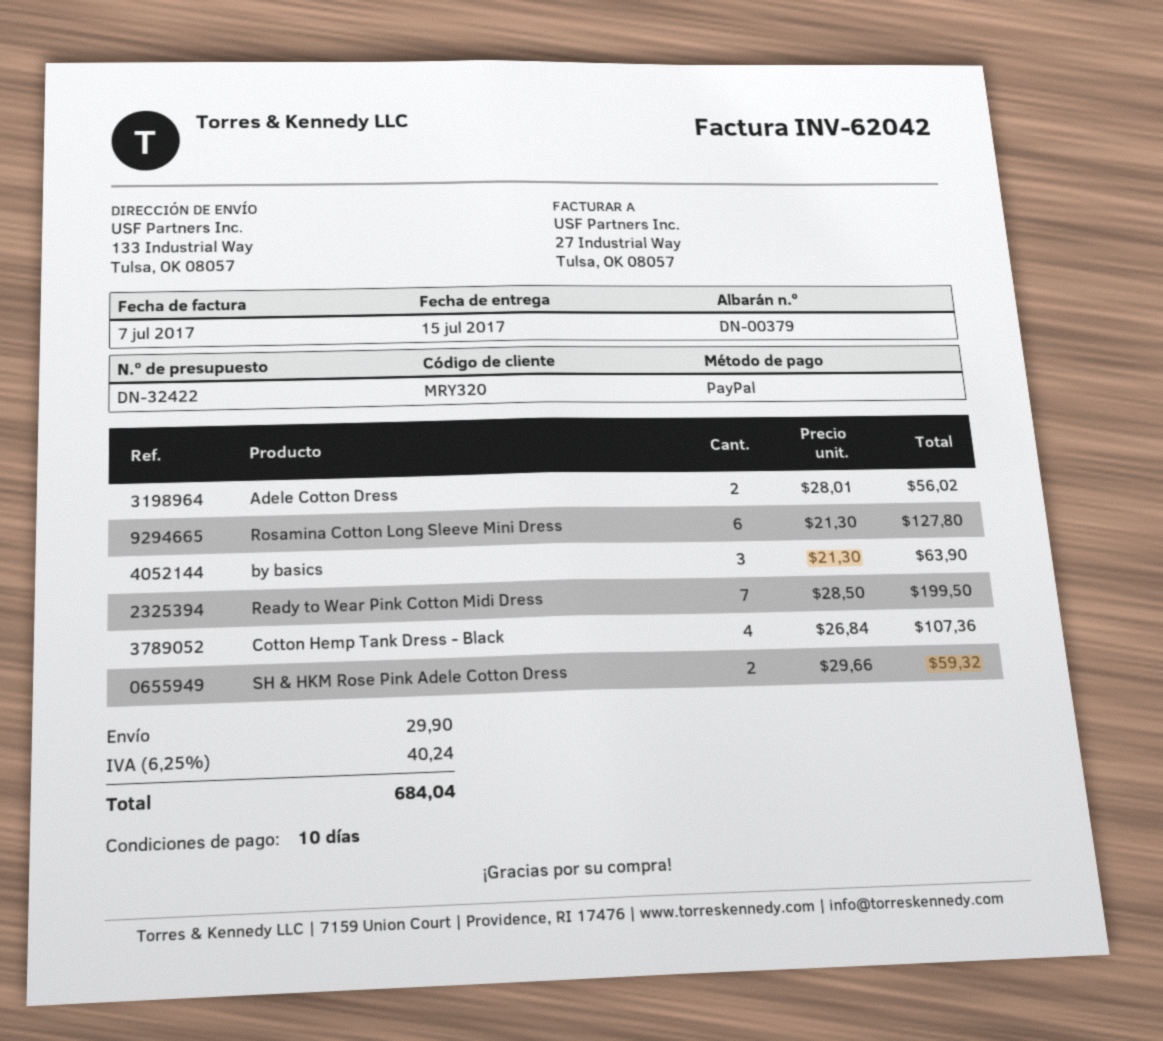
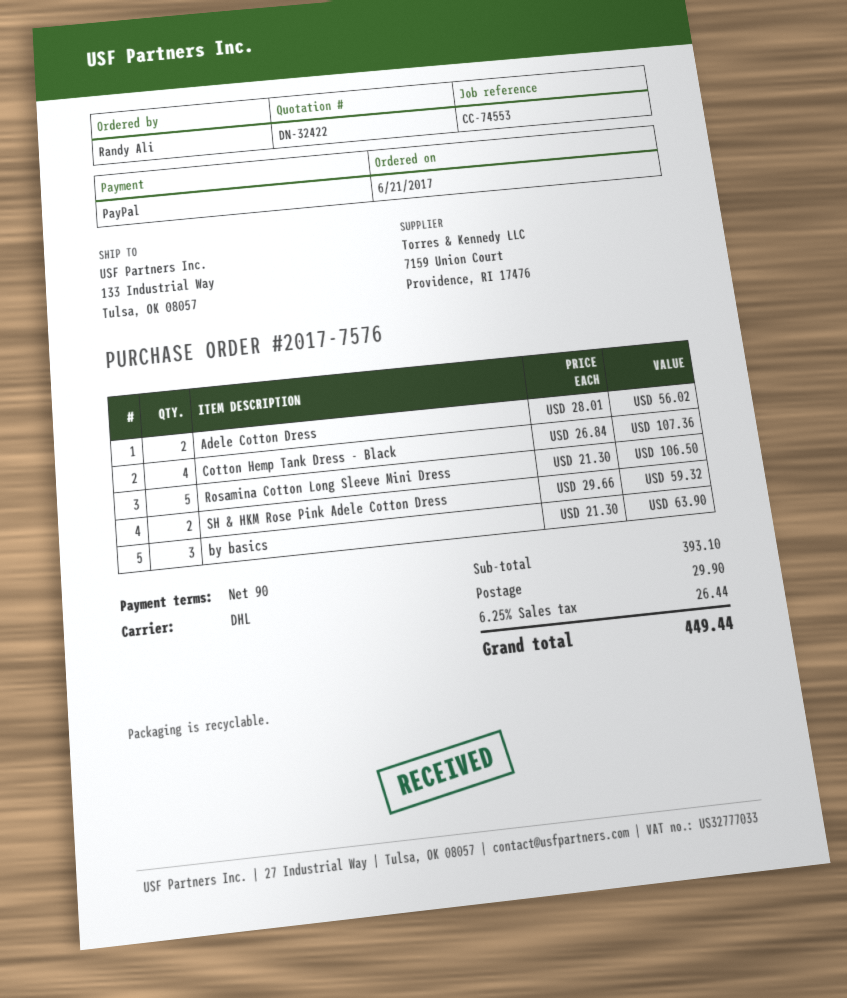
payment terms: 10 days -> 90 days
Rosamina Cotton Long Sleeve Mini Dress: 6 x 21.30 = 127.80 -> 5 x 21.30 = 106.50
Ready to Wear Pink Cotton Midi Dress: 7 x 28.50 = 199.50 -> none
tax: 6.25% = 40.24 -> 6.25% = 26.44
total: 684.04 -> 449.44

